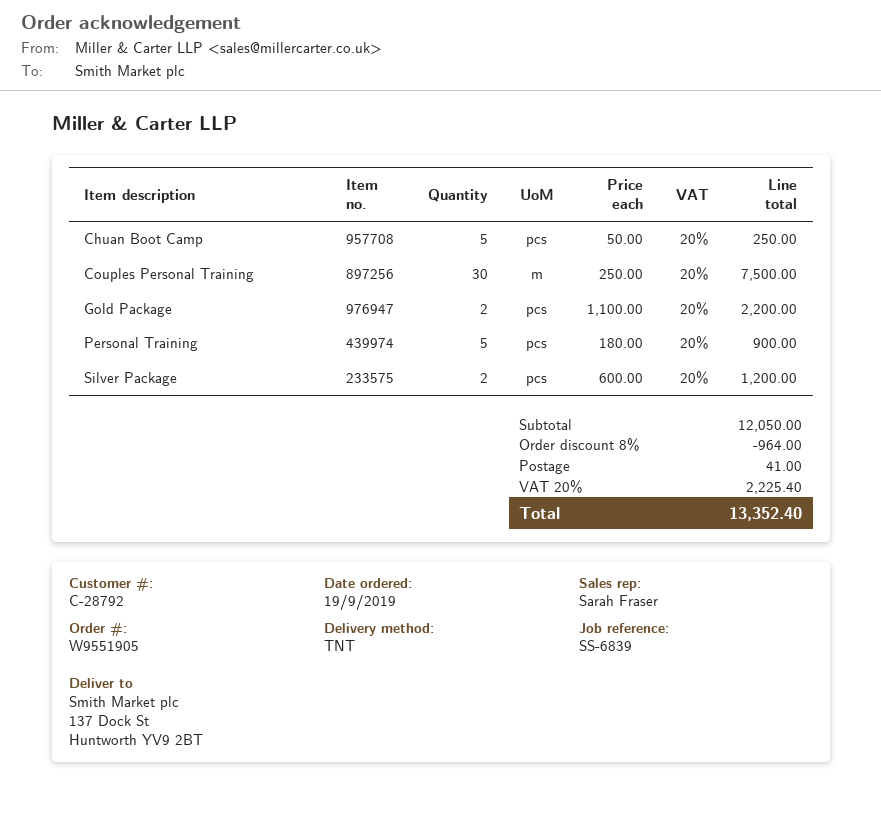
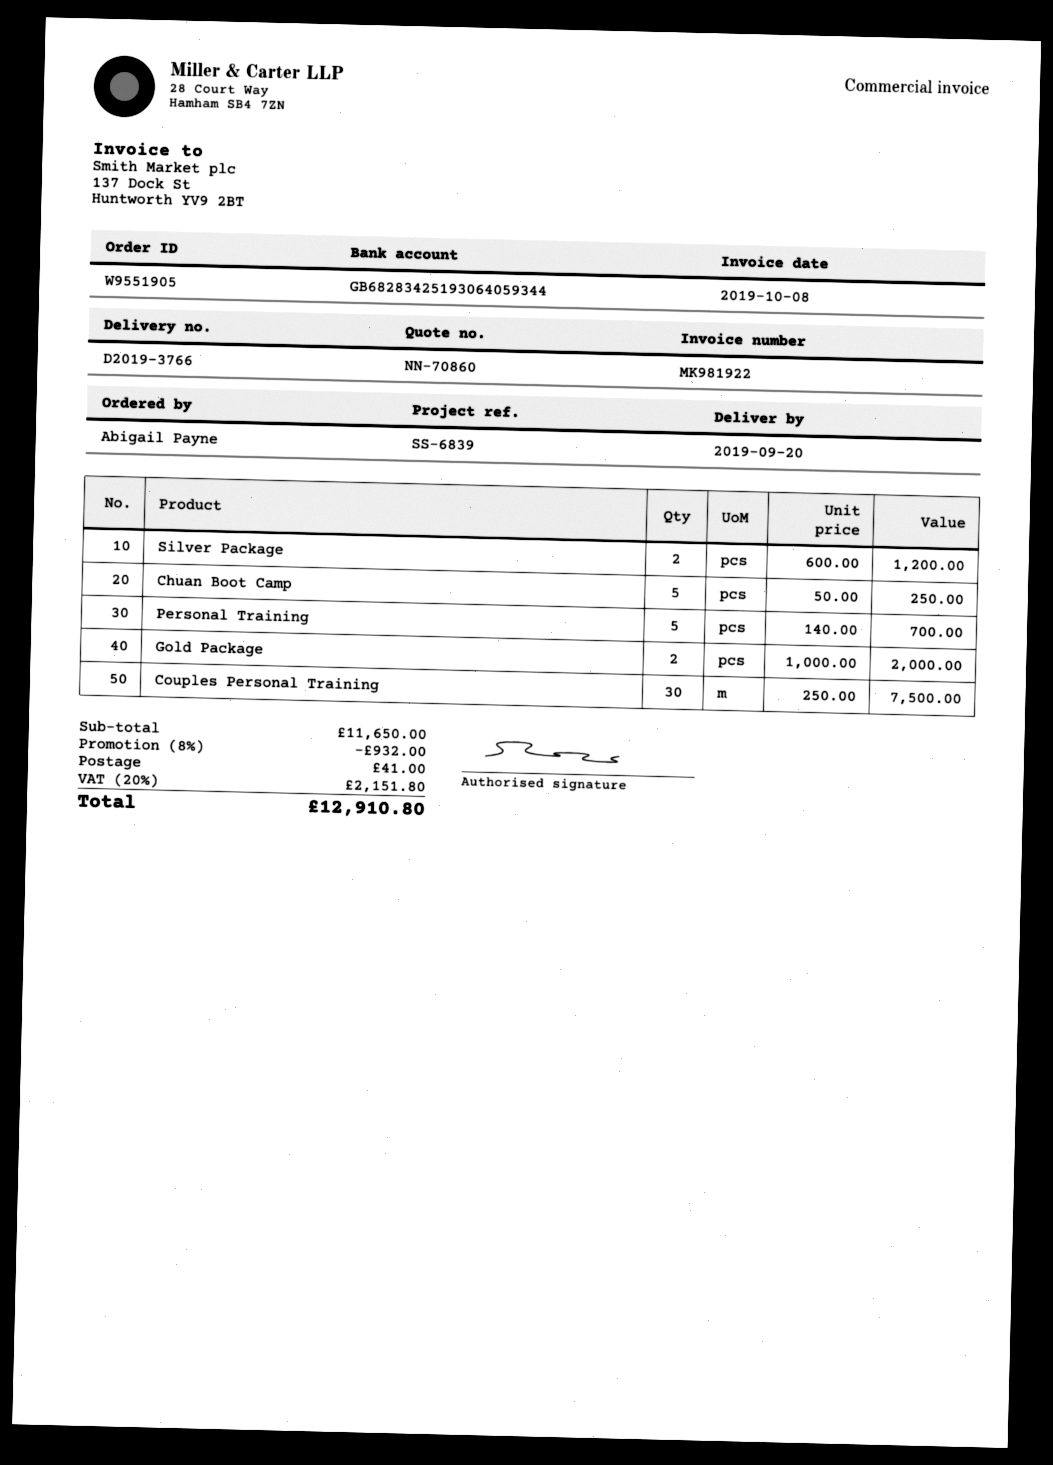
Gold Package: 2 x 1100.00 = 2200.00 -> 2 x 1000.00 = 2000.00
Personal Training: 5 x 180.00 = 900.00 -> 5 x 140.00 = 700.00
subtotal: 12050.00 -> 11650.00
discount: 8% = 964.00 -> 8% = 932.00
tax: 20% = 2225.40 -> 20% = 2151.80
total: 13352.40 -> 12910.80

